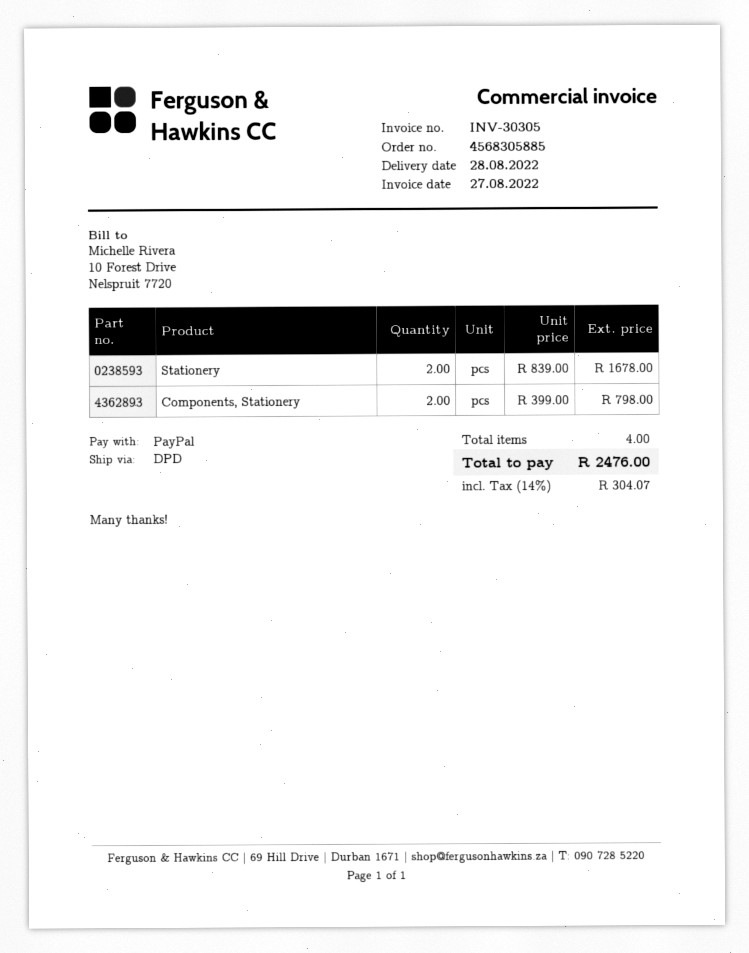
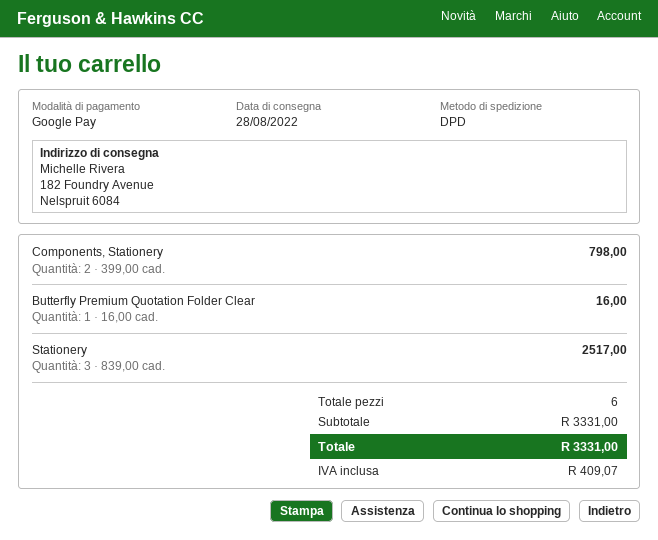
payment method: PayPal -> Google Pay
Stationery: 2 x 839.00 = 1678.00 -> 3 x 839.00 = 2517.00
Butterfly Premium Quotation Folder Clear: none -> 1 x 16.00 = 16.00
total quantity: 4 -> 6
tax: 304.07 -> 409.07
total: 2476.00 -> 3331.00

